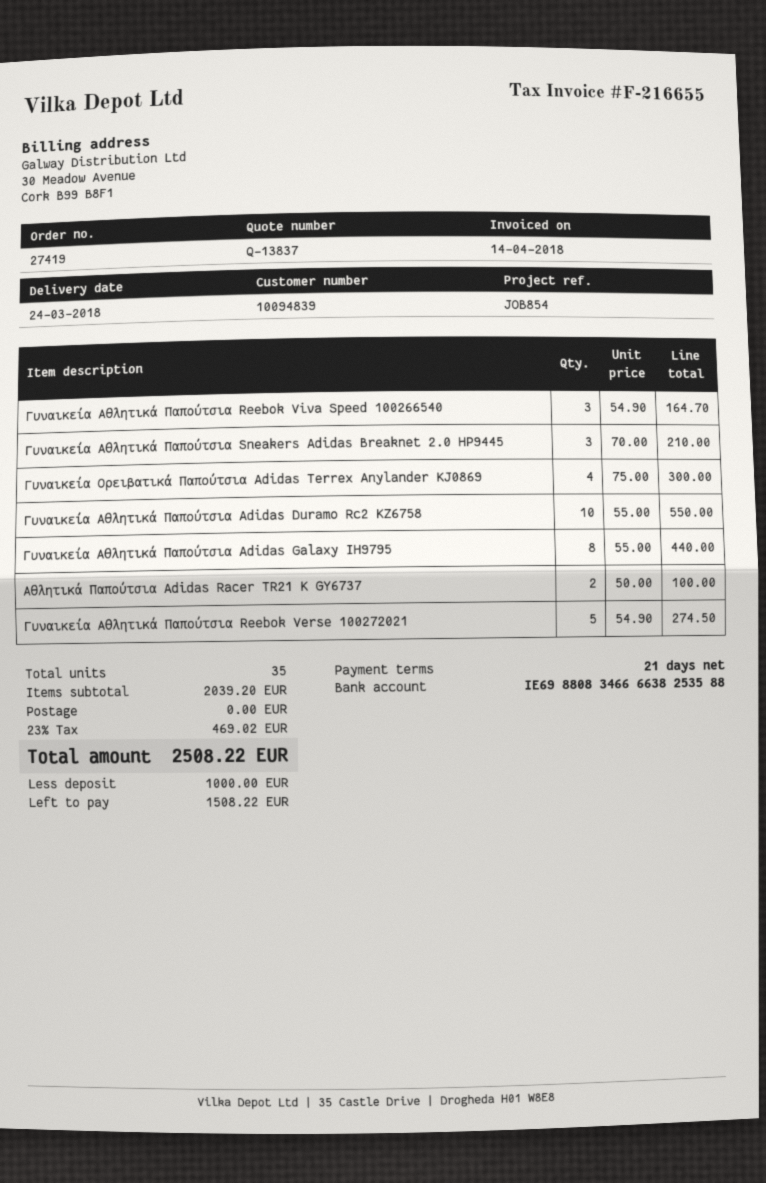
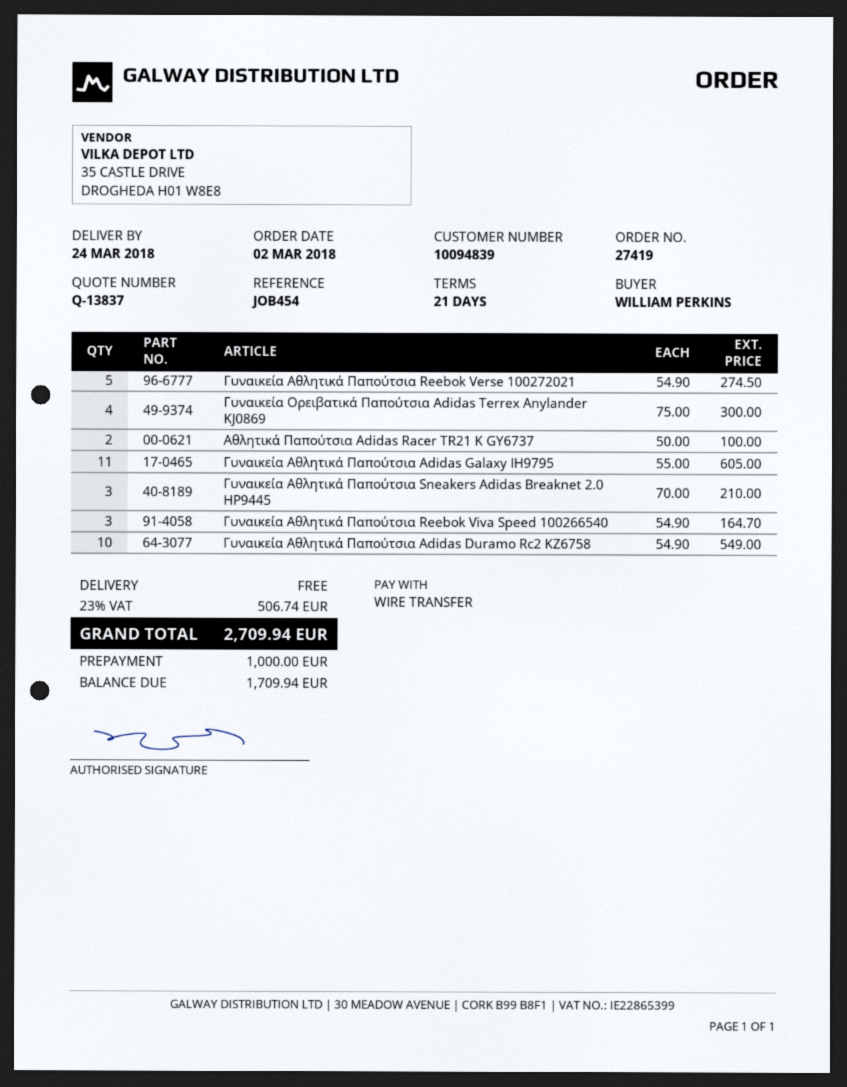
reference: JOB854 -> JOB454
Γυναικεία Αθλητικά Παπούτσια Adidas Duramo Rc2 KZ6758: 10 x 55.00 = 550.00 -> 10 x 54.90 = 549.00
Γυναικεία Αθλητικά Παπούτσια Adidas Galaxy IH9795: 8 x 55.00 = 440.00 -> 11 x 55.00 = 605.00
tax: 23% = 469.02 -> 23% = 506.74
total: 2508.22 -> 2709.94
balance: 1508.22 -> 1709.94

